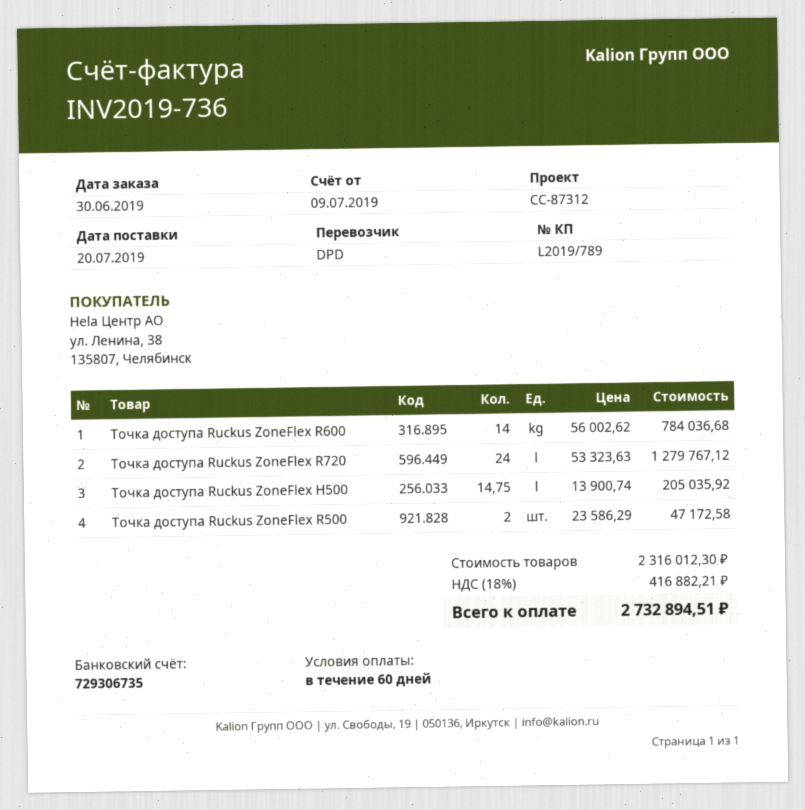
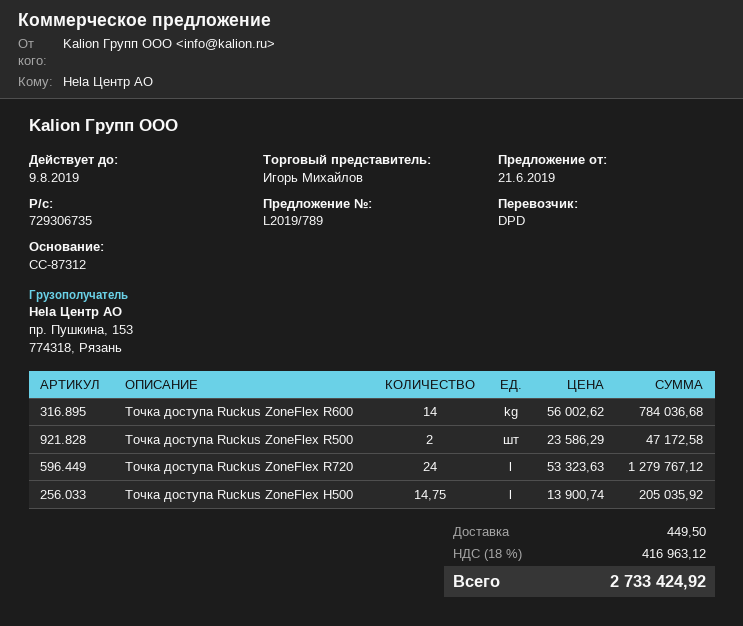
shipping: none -> 449.50
tax: 18% = 416882.21 -> 18% = 416963.12
total: 2732894.51 -> 2733424.92

